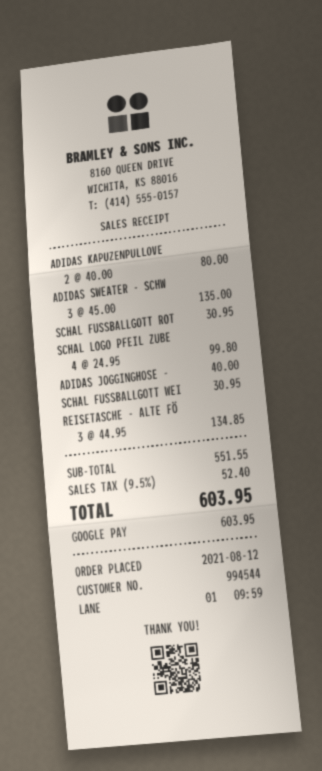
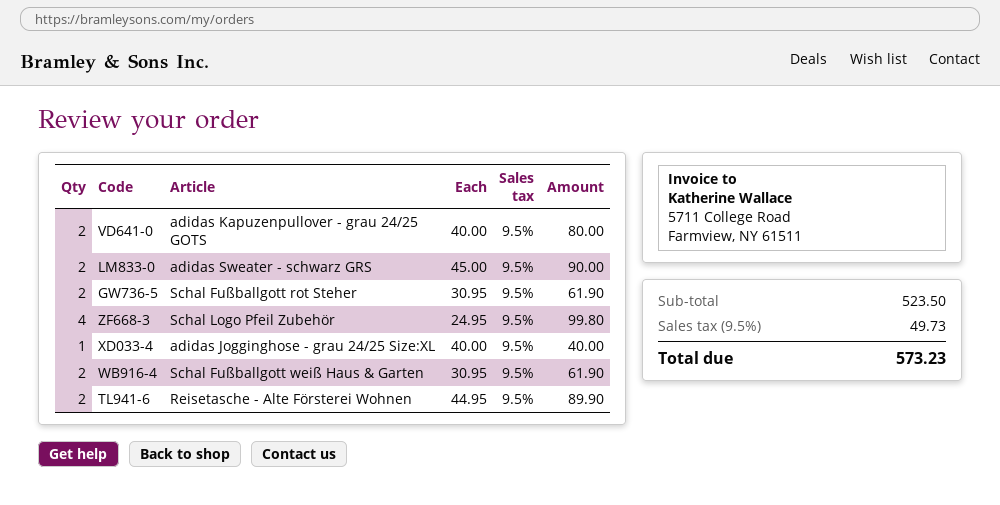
ADIDAS SWEATER - SCHW: 3 x 45.00 = 135.00 -> 2 x 45.00 = 90.00
SCHAL FUSSBALLGOTT ROT: 1 x 30.95 = 30.95 -> 2 x 30.95 = 61.90
SCHAL FUSSBALLGOTT WEI: 1 x 30.95 = 30.95 -> 2 x 30.95 = 61.90
REISETASCHE - ALTE FÖ: 3 x 44.95 = 134.85 -> 2 x 44.95 = 89.90
subtotal: 551.55 -> 523.50
tax: 9.5% = 52.40 -> 9.5% = 49.73
total: 603.95 -> 573.23

